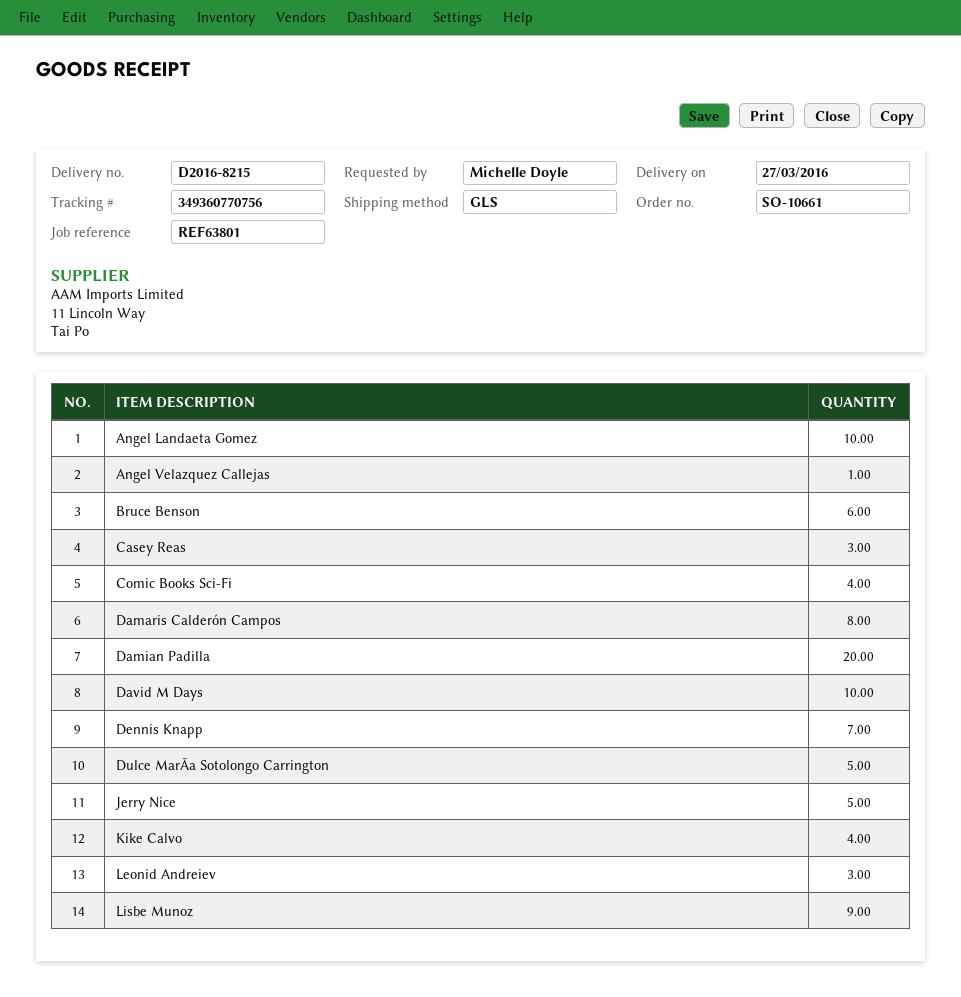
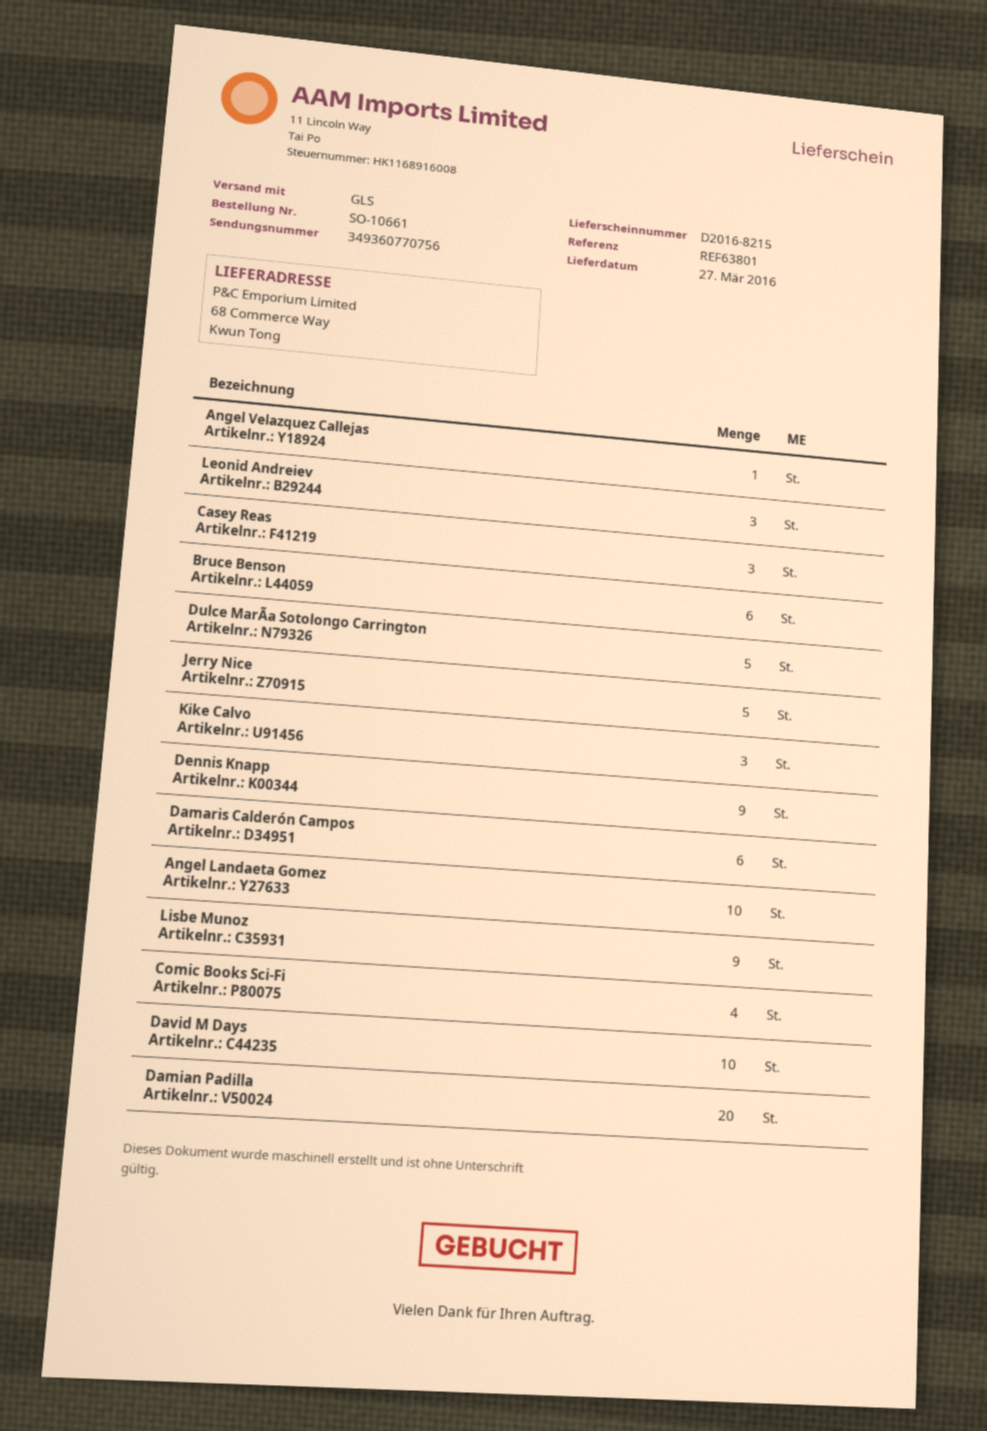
Damaris Calderón Campos: 8 -> 6
Dennis Knapp: 7 -> 9
Kike Calvo: 4 -> 3

